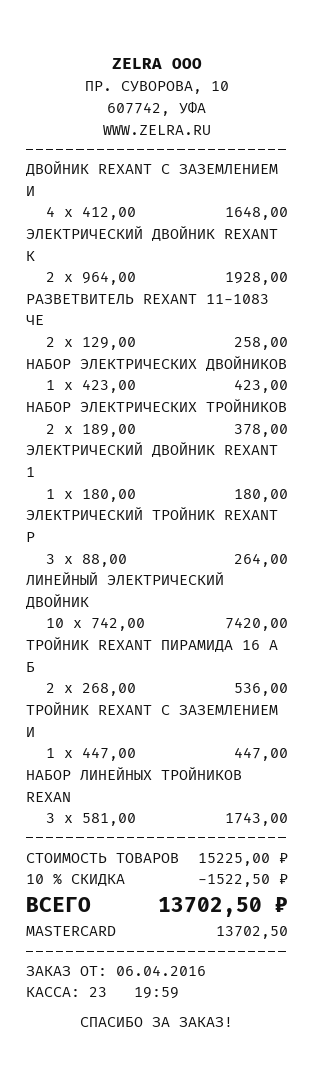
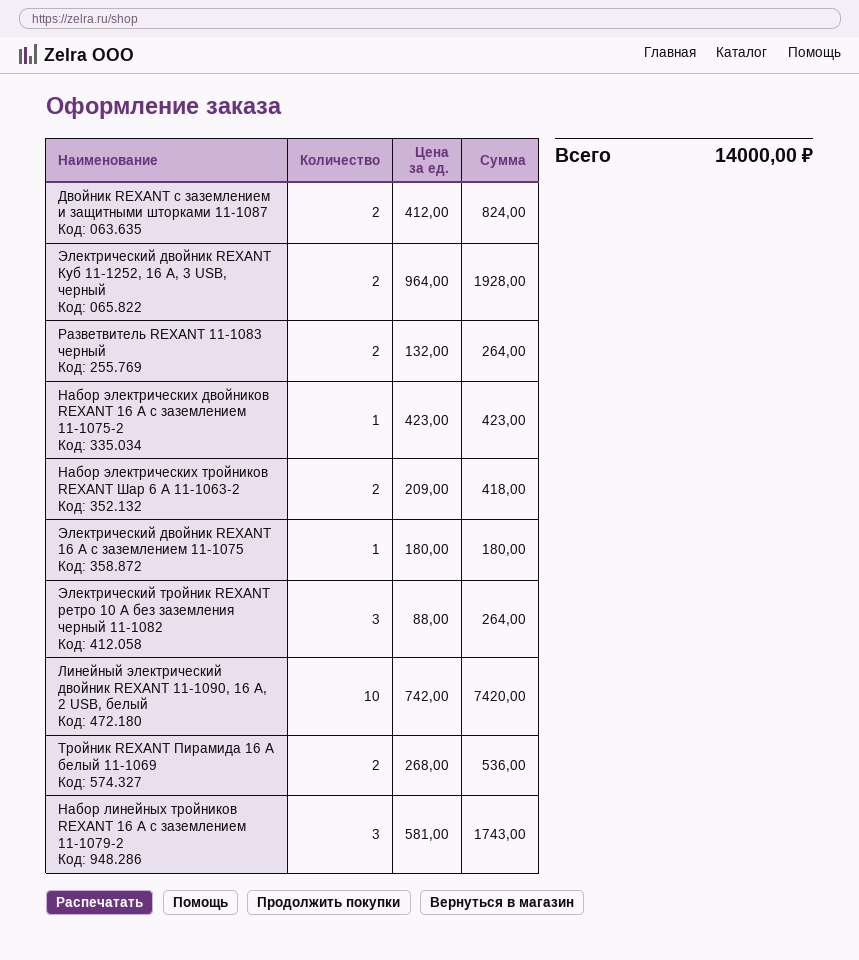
ДВОЙНИК REXANT С ЗАЗЕМЛЕНИЕМ И: 4 x 412.00 = 1648.00 -> 2 x 412.00 = 824.00
РАЗВЕТВИТЕЛЬ REXANT 11-1083 ЧЕ: 2 x 129.00 = 258.00 -> 2 x 132.00 = 264.00
НАБОР ЭЛЕКТРИЧЕСКИХ ТРОЙНИКОВ: 2 x 189.00 = 378.00 -> 2 x 209.00 = 418.00
ТРОЙНИК REXANT С ЗАЗЕМЛЕНИЕМ И: 1 x 447.00 = 447.00 -> none
discount: 10% = 1522.50 -> none
total: 13702.50 -> 14000.00

